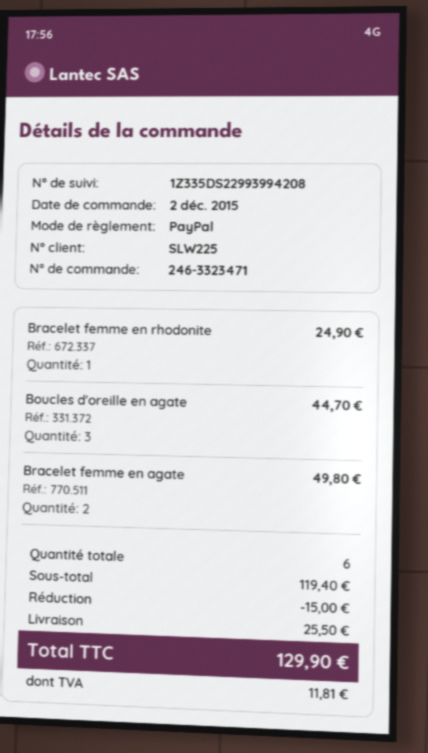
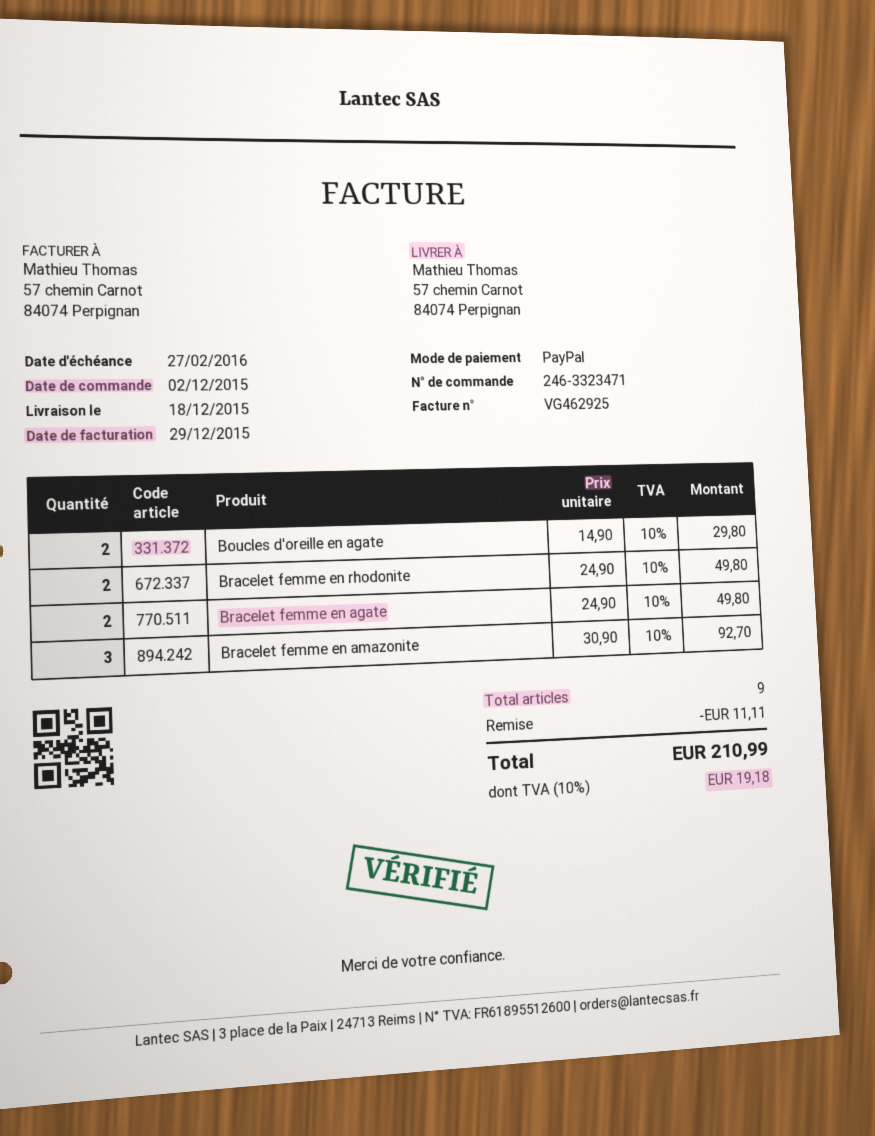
Bracelet femme en rhodonite: 1 for 24.90 -> 2 for 49.80
Boucles d'oreille en agate: 3 for 44.70 -> 2 for 29.80
Bracelet femme en amazonite: none -> 3 for 92.70
total quantity: 6 -> 9
discount: 15.00 -> 11.11
shipping: 25.50 -> none
tax: 11.81 -> 19.18
total: 129.90 -> 210.99

